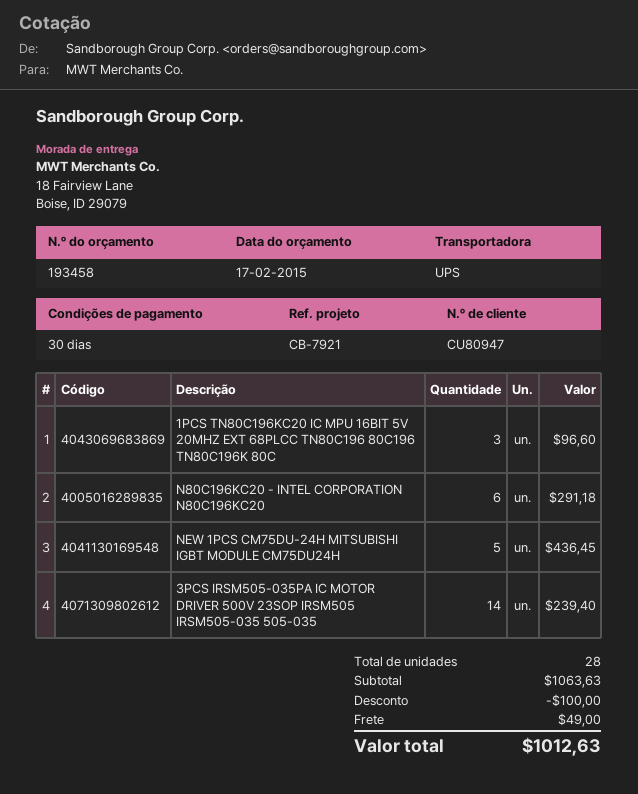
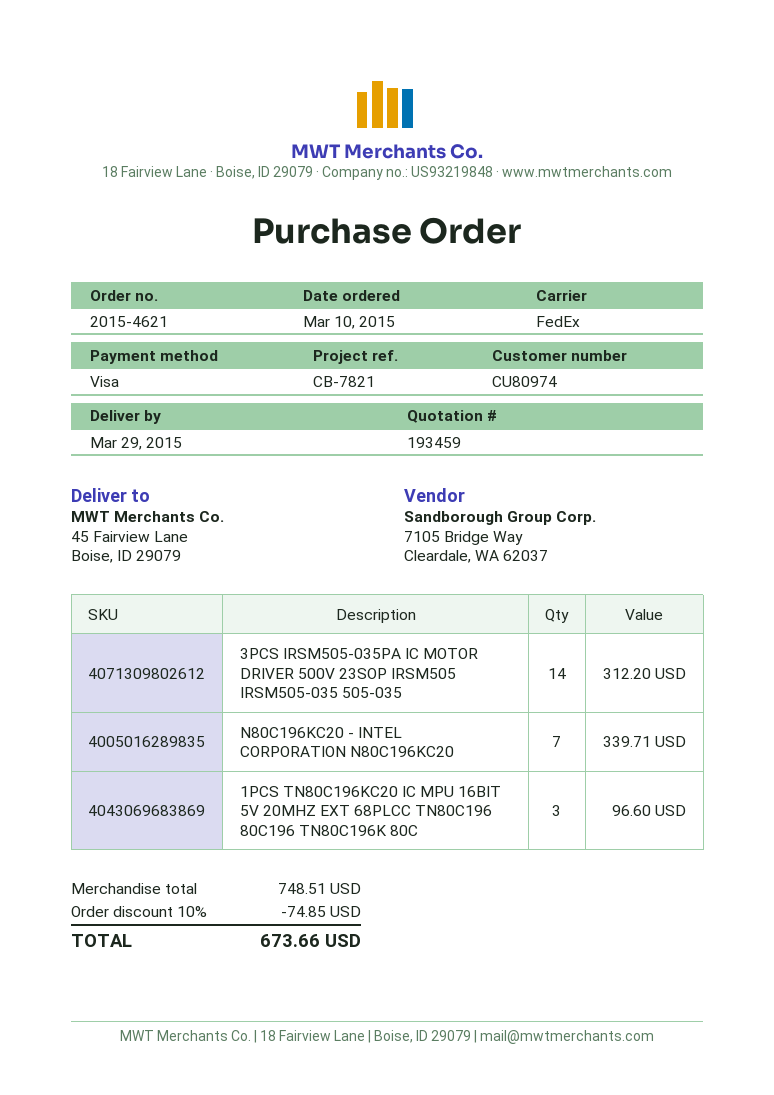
quote number: 193458 -> 193459
customer number: CU80947 -> CU80974
reference: CB-7921 -> CB-7821
shipping method: UPS -> FedEx
ship to: 18 Fairview Lane, Boise, ID 29079 -> 45 Fairview Lane, Boise, ID 29079
N80C196KC20 - INTEL CORPORATION N80C196KC20: 6 for 291.18 -> 7 for 339.71
NEW 1PCS CM75DU-24H MITSUBISHI IGBT MODULE CM75DU24H: 5 for 436.45 -> none
3PCS IRSM505-035PA IC MOTOR DRIVER 500V 23SOP IRSM505 IRSM505-035 505-035: 14 for 239.40 -> 14 for 312.20
subtotal: 1063.63 -> 748.51
discount: 100.00 -> 74.85
shipping: 49.00 -> none
total: 1012.63 -> 673.66

